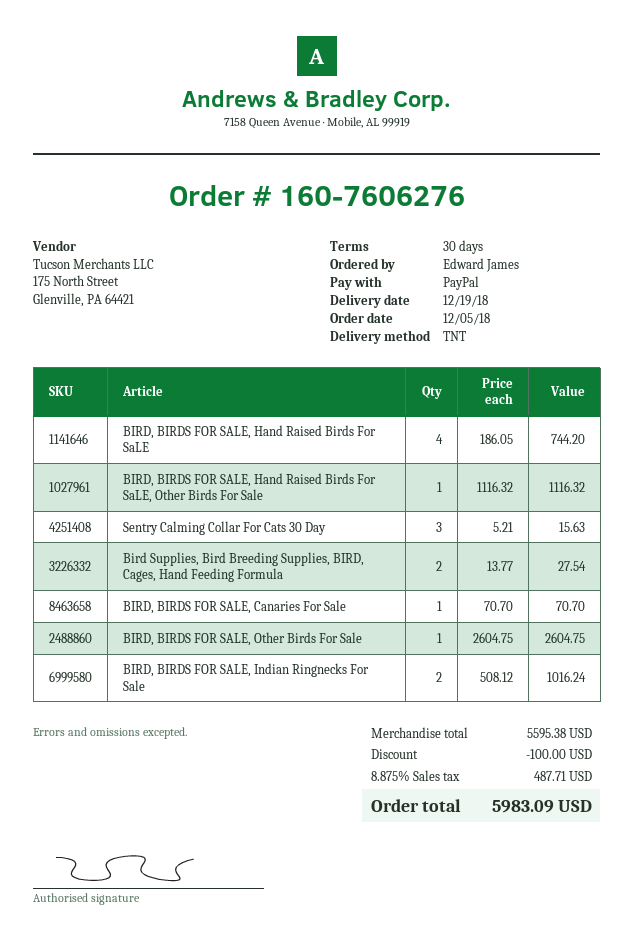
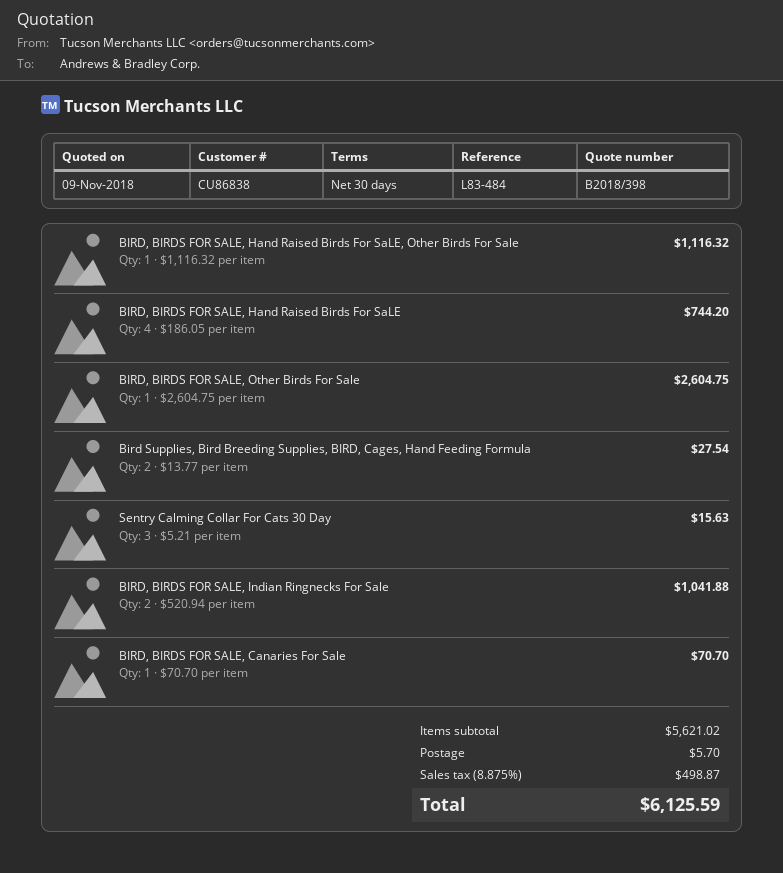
BIRD, BIRDS FOR SALE, Indian Ringnecks For Sale: 2 x 508.12 = 1016.24 -> 2 x 520.94 = 1041.88
subtotal: 5595.38 -> 5621.02
discount: 100.00 -> none
shipping: none -> 5.70
tax: 8.875% = 487.71 -> 8.875% = 498.87
total: 5983.09 -> 6125.59

